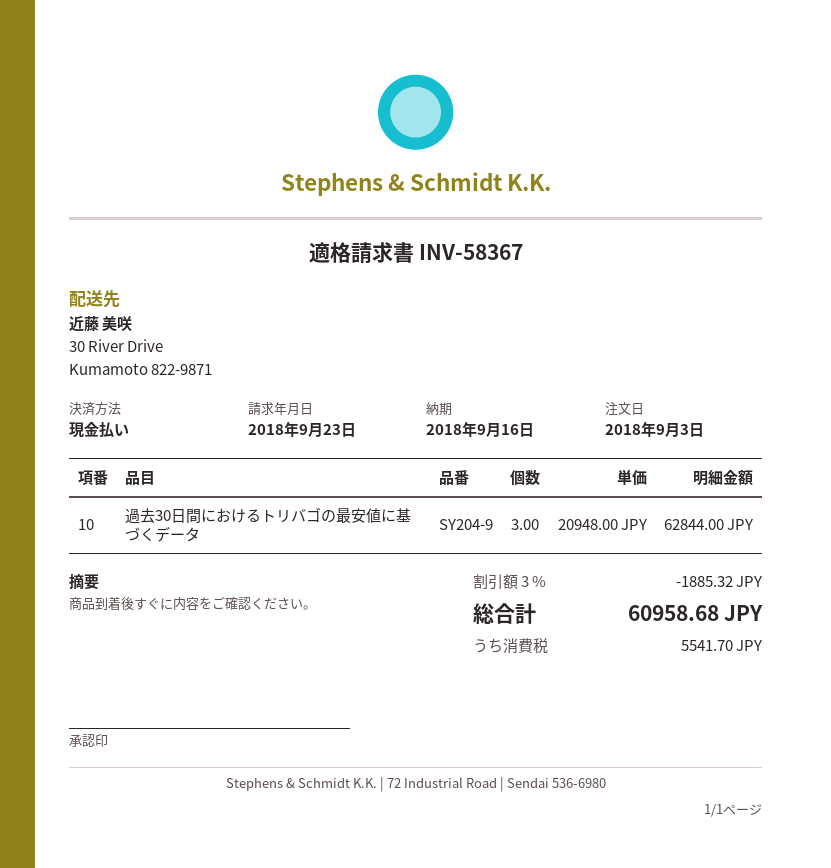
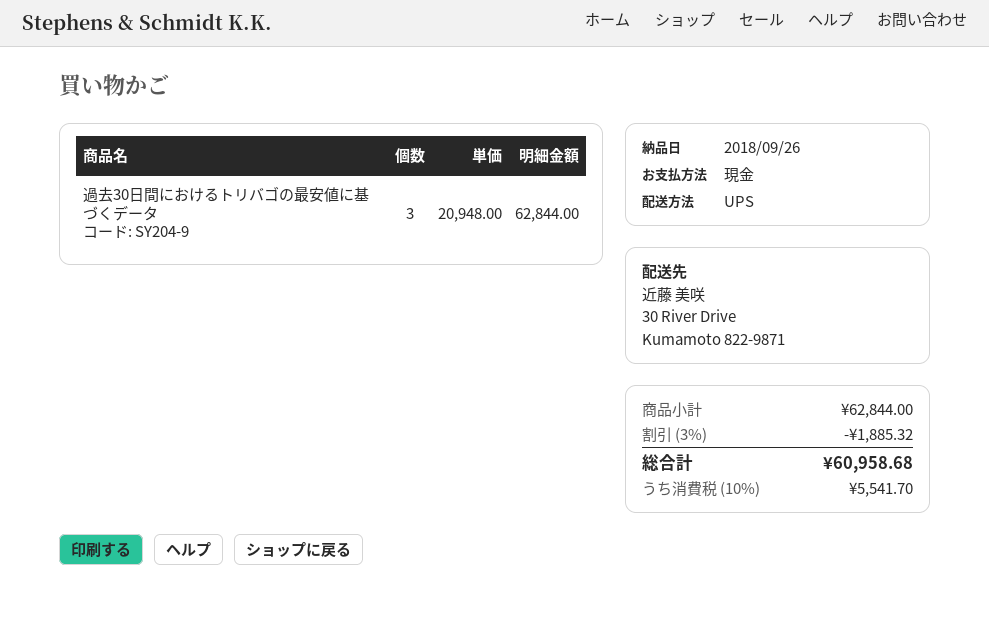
delivery date: 2018-09-16 -> 2018-09-26

